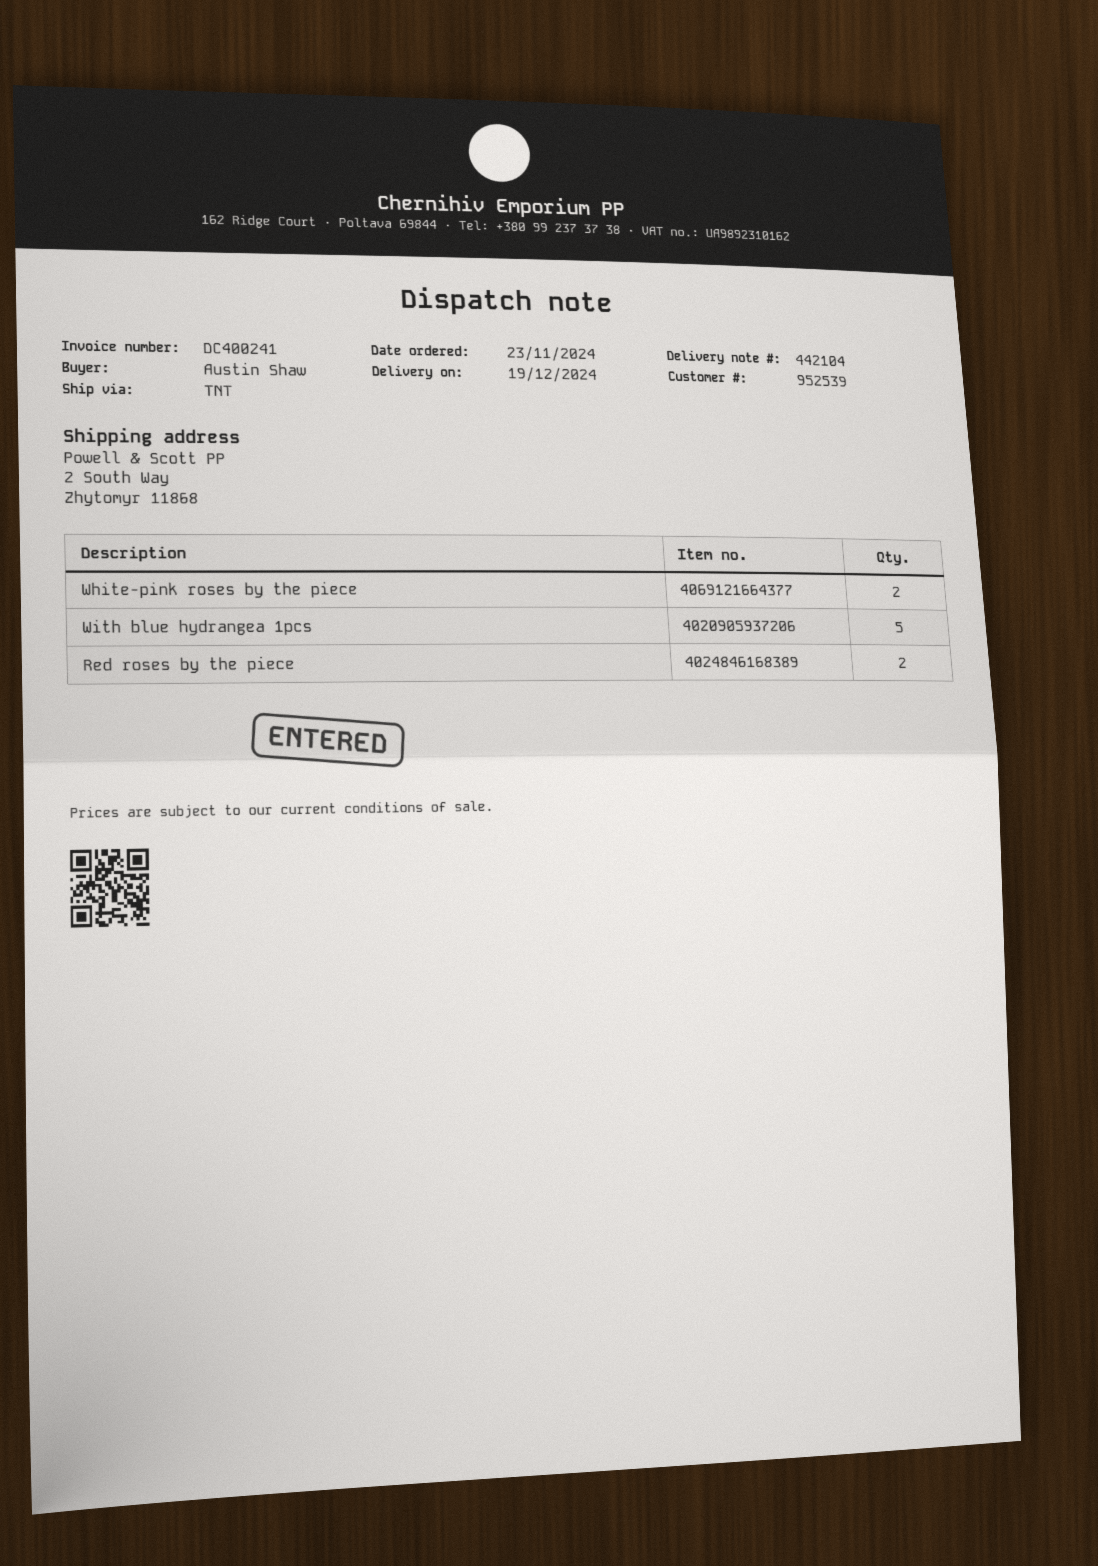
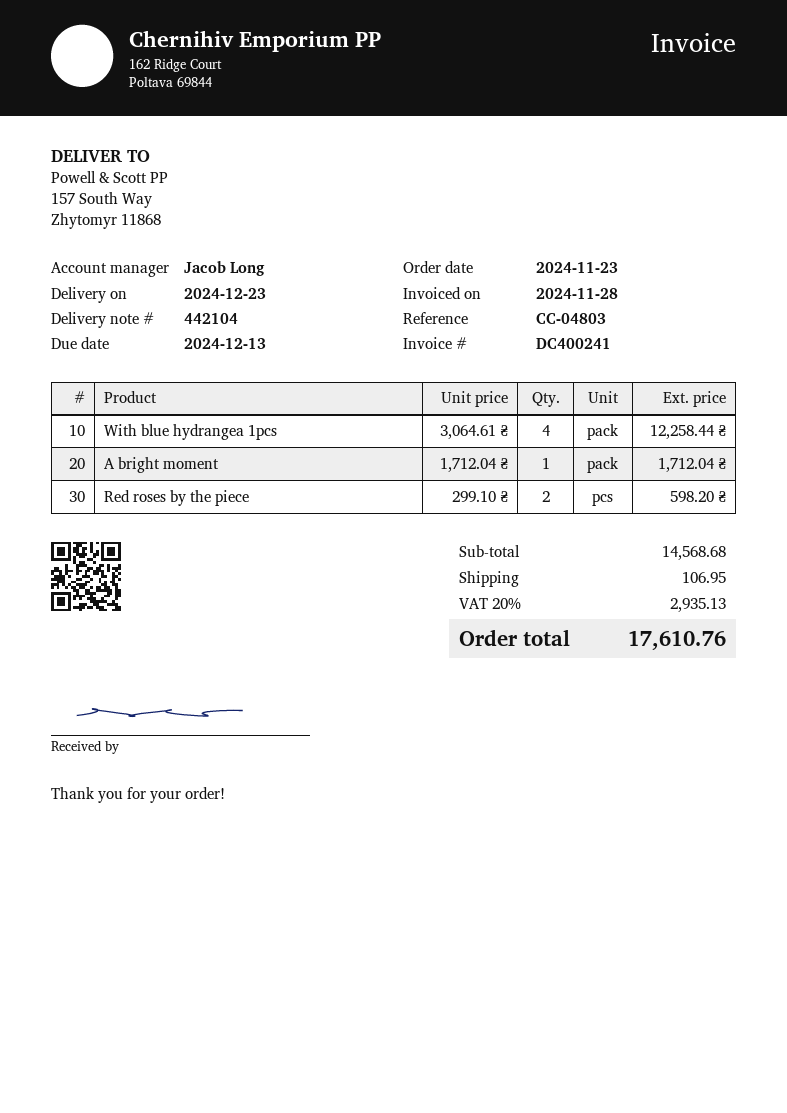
delivery date: 2024-12-19 -> 2024-12-23
ship to: 2 South Way, Zhytomyr 11868 -> 157 South Way, Zhytomyr 11868
White-pink roses by the piece: 2 -> none
With blue hydrangea 1pcs: 5 -> 4
A bright moment: none -> 1

